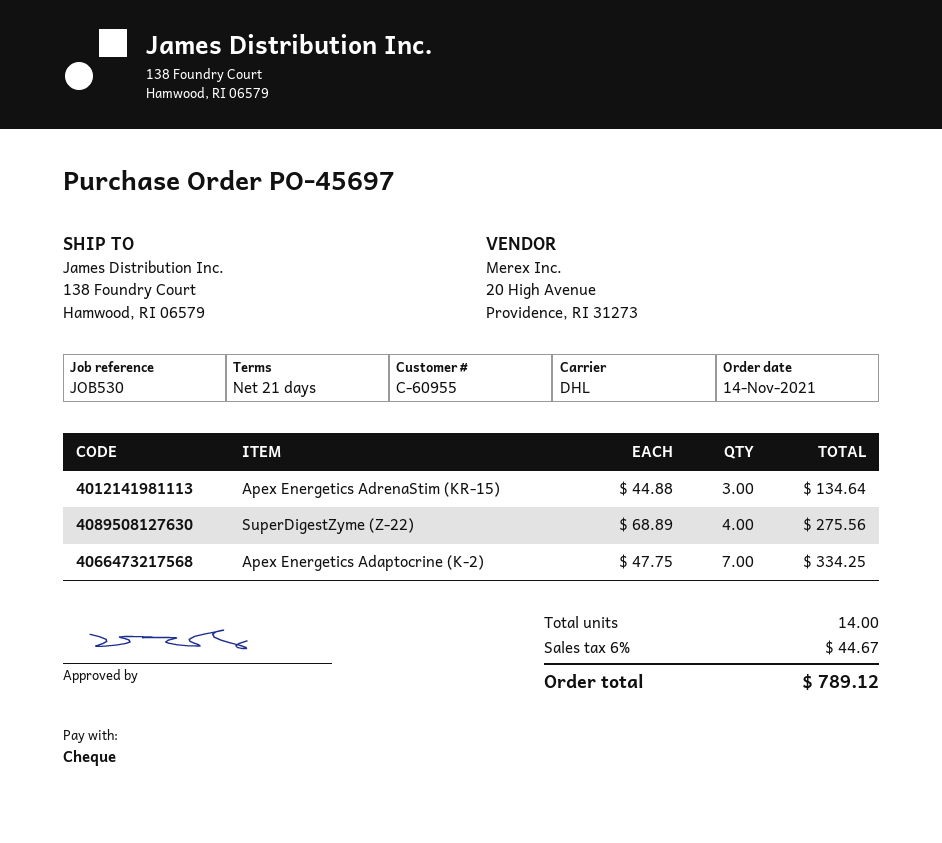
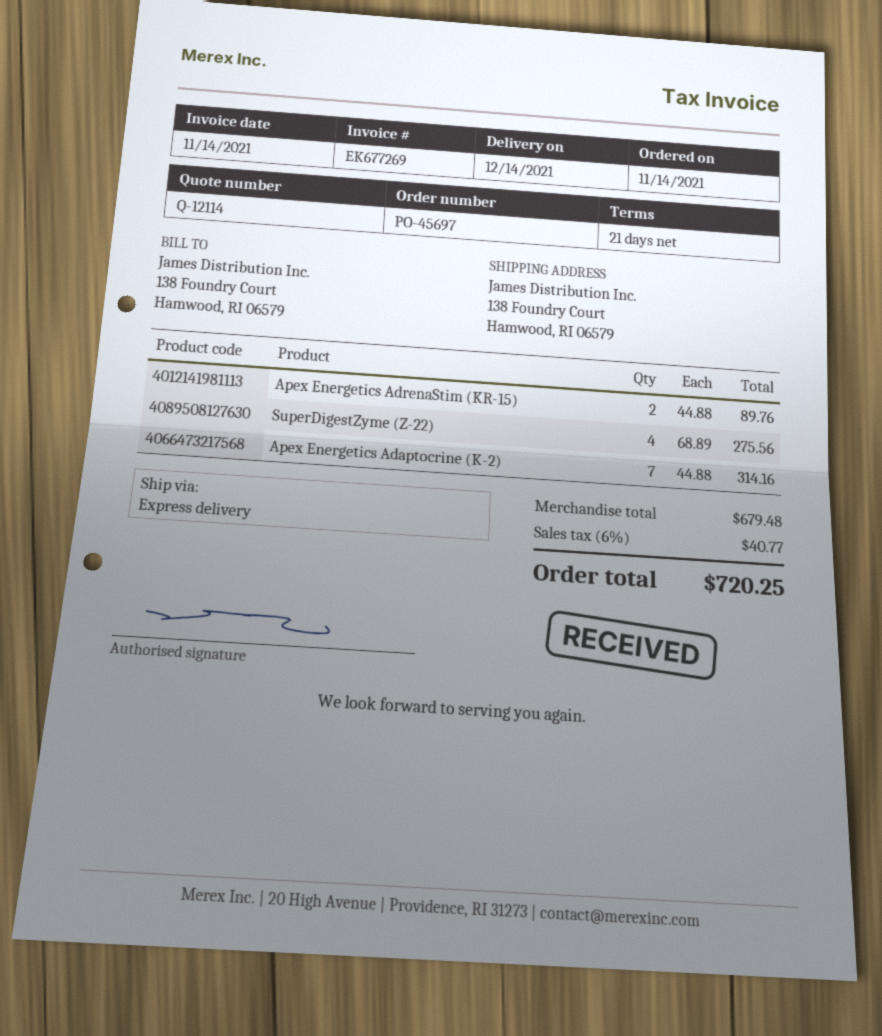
shipping method: DHL -> express
Apex Energetics AdrenaStim (KR-15): 3 x 44.88 = 134.64 -> 2 x 44.88 = 89.76
Apex Energetics Adaptocrine (K-2): 7 x 47.75 = 334.25 -> 7 x 44.88 = 314.16
tax: 6% = 44.67 -> 6% = 40.77
total: 789.12 -> 720.25

